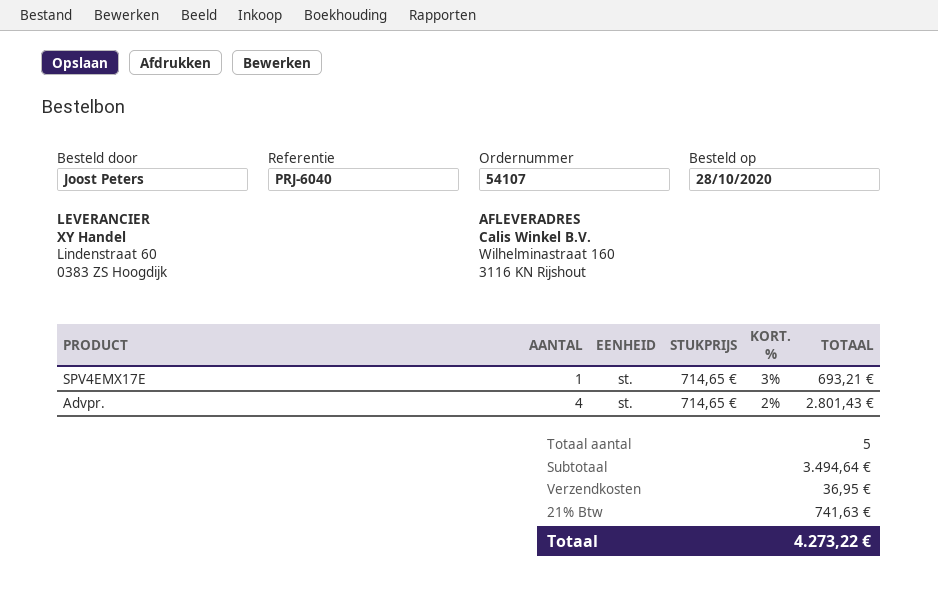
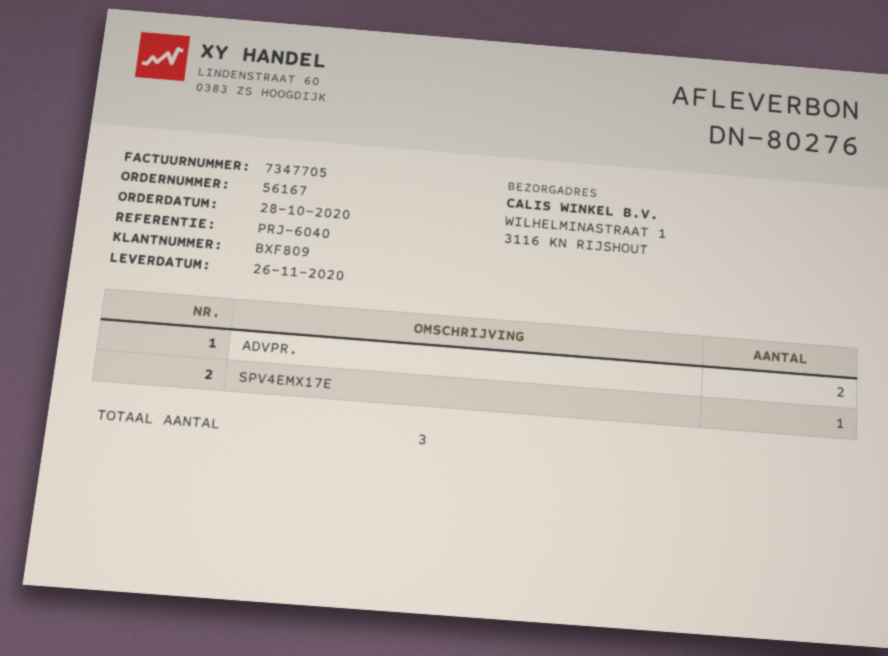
order number: 54107 -> 56167
ship to: Wilhelminastraat 160, 3116 KN Rijshout -> WILHELMINASTRAAT 1, 3116 KN RIJSHOUT
Advpr.: 4 -> 2
total quantity: 5 -> 3

